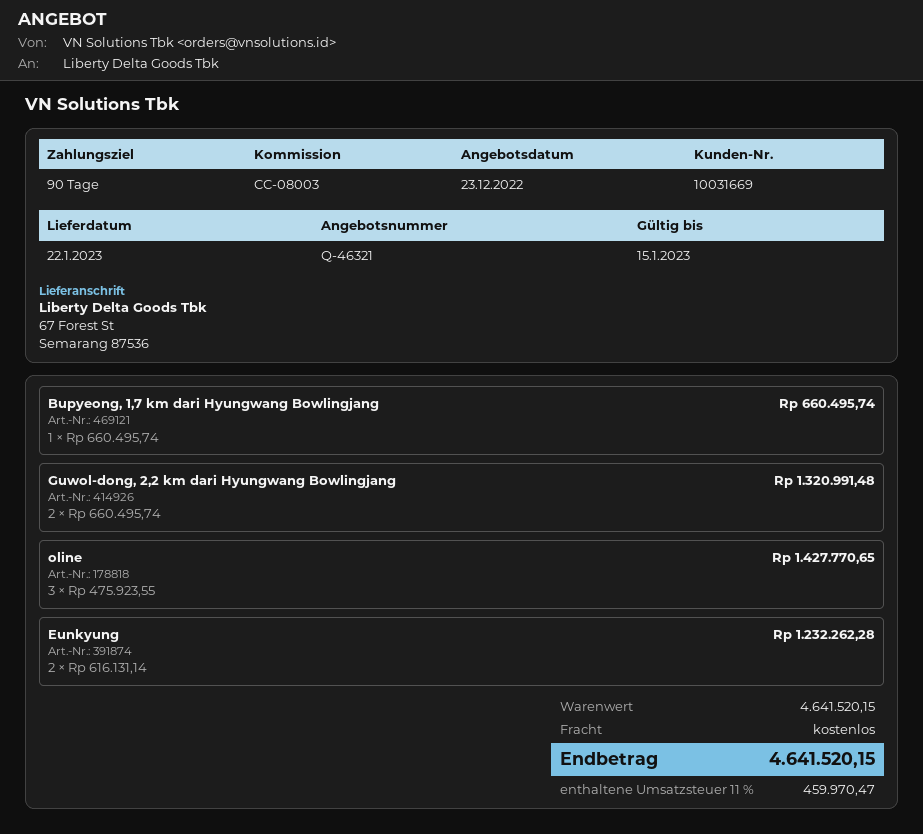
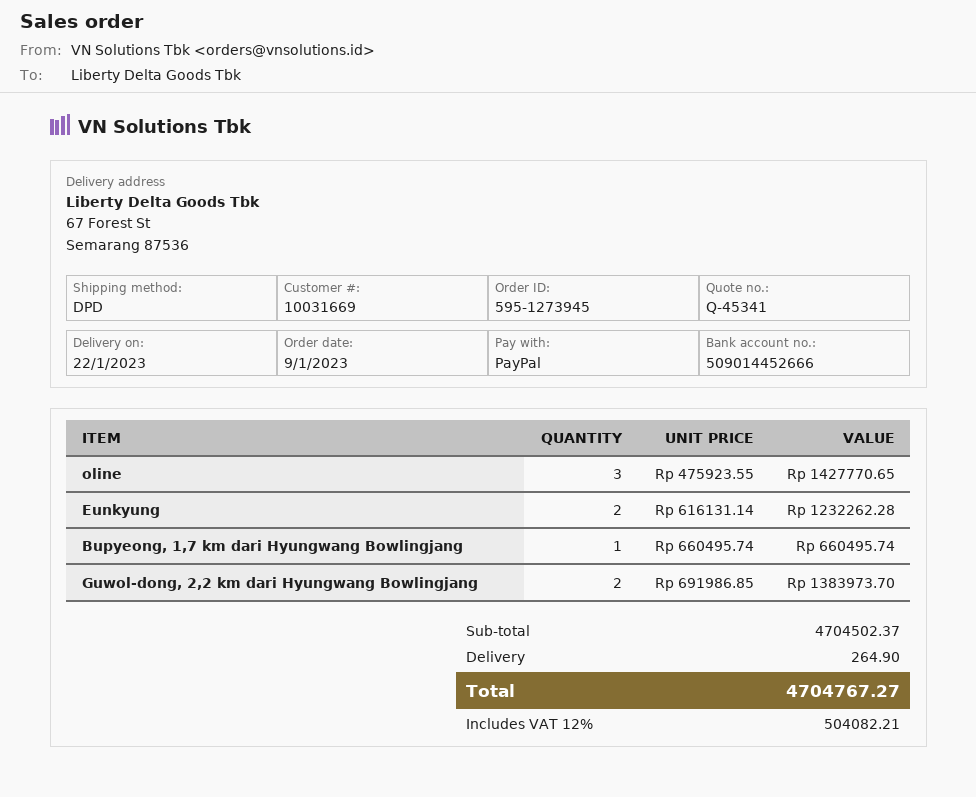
quote number: Q-46321 -> Q-45341
Guwol-dong, 2,2 km dari Hyungwang Bowlingjang: 2 x 660495.74 = 1320991.48 -> 2 x 691986.85 = 1383973.70
subtotal: 4641520.15 -> 4704502.37
shipping: 0.00 -> 264.90
tax: 11% = 459970.47 -> 12% = 504082.21
total: 4641520.15 -> 4704767.27

